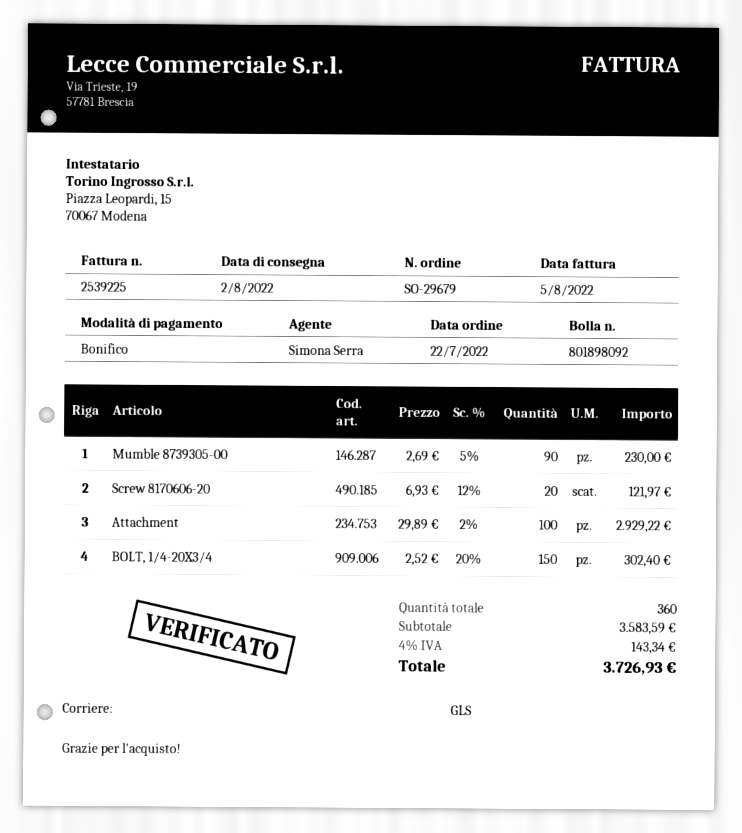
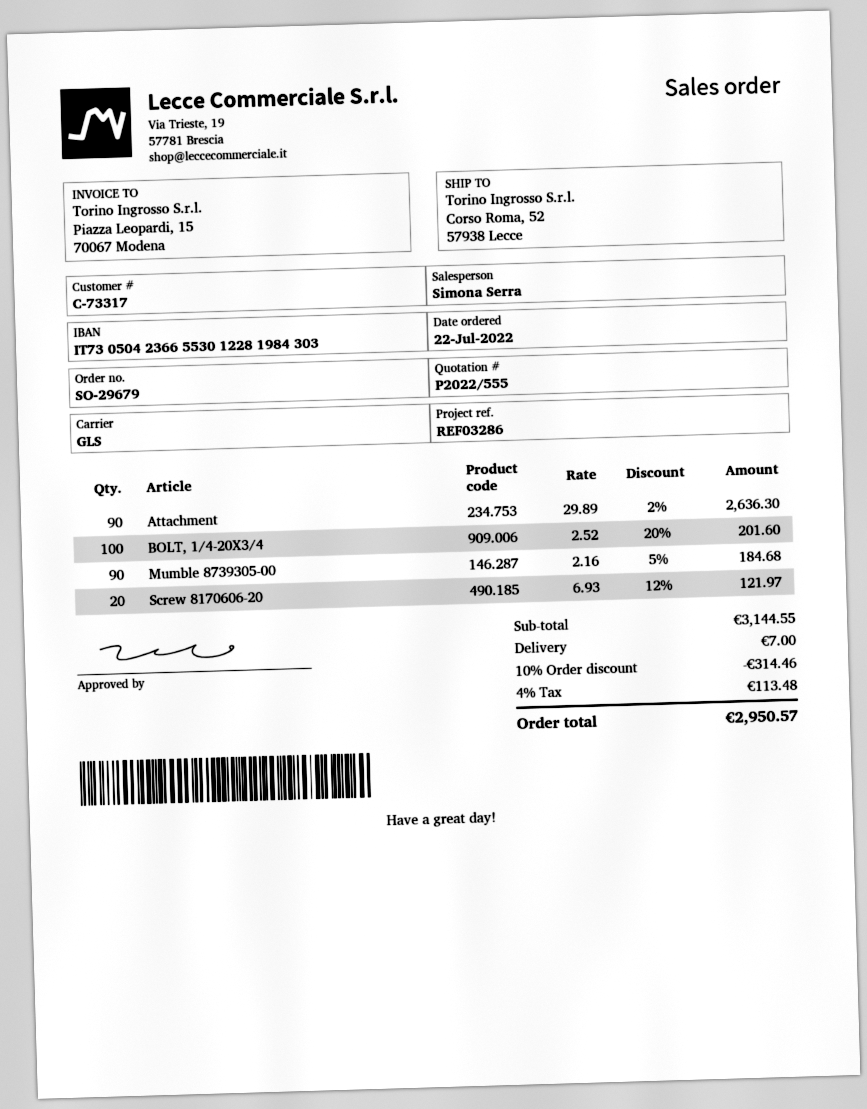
Mumble 8739305-00: 90 x 2.69 - 5% = 230.00 -> 90 x 2.16 - 5% = 184.68
Attachment: 100 x 29.89 - 2% = 2929.22 -> 90 x 29.89 - 2% = 2636.30
BOLT, 1/4-20X3/4: 150 x 2.52 - 20% = 302.40 -> 100 x 2.52 - 20% = 201.60
subtotal: 3583.59 -> 3144.55
discount: none -> 10% = 314.46
shipping: none -> 7.00
tax: 4% = 143.34 -> 4% = 113.48
total: 3726.93 -> 2950.57

